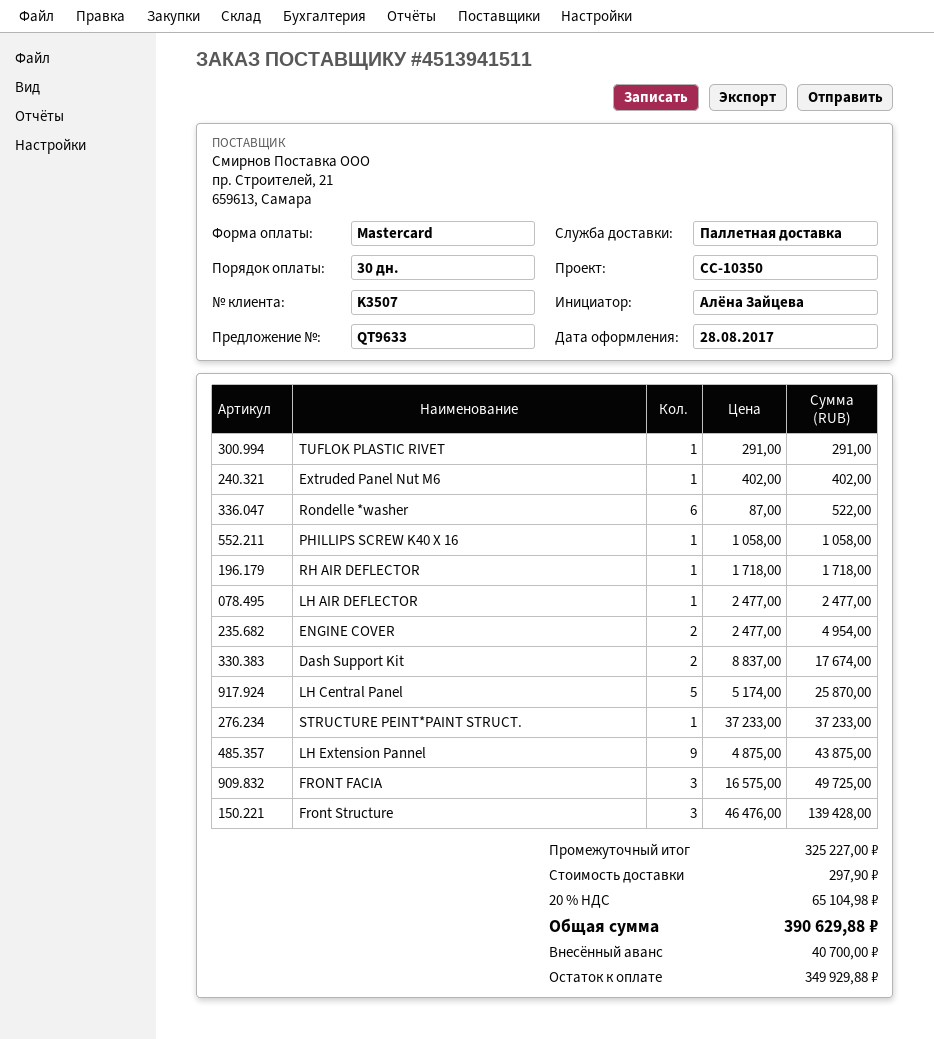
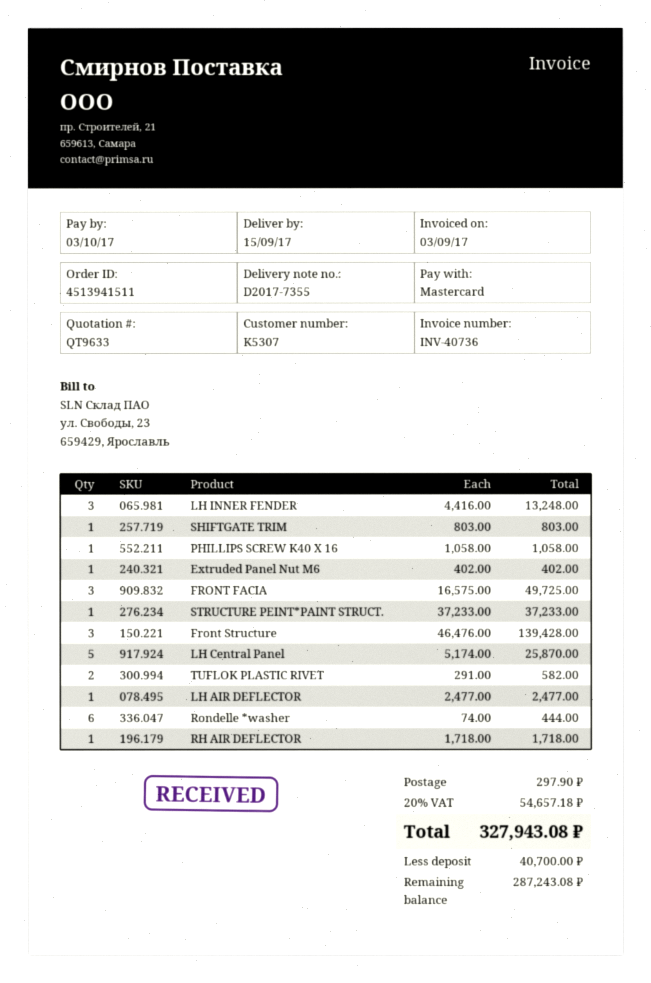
customer number: K3507 -> K5307
TUFLOK PLASTIC RIVET: 1 x 291.00 = 291.00 -> 2 x 291.00 = 582.00
Rondelle *washer: 6 x 87.00 = 522.00 -> 6 x 74.00 = 444.00
ENGINE COVER: 2 x 2477.00 = 4954.00 -> none
Dash Support Kit: 2 x 8837.00 = 17674.00 -> none
LH Extension Pannel: 9 x 4875.00 = 43875.00 -> none
LH INNER FENDER: none -> 3 x 4416.00 = 13248.00
SHIFTGATE TRIM: none -> 1 x 803.00 = 803.00
tax: 20% = 65104.98 -> 20% = 54657.18
total: 390629.88 -> 327943.08
balance: 349929.88 -> 287243.08

